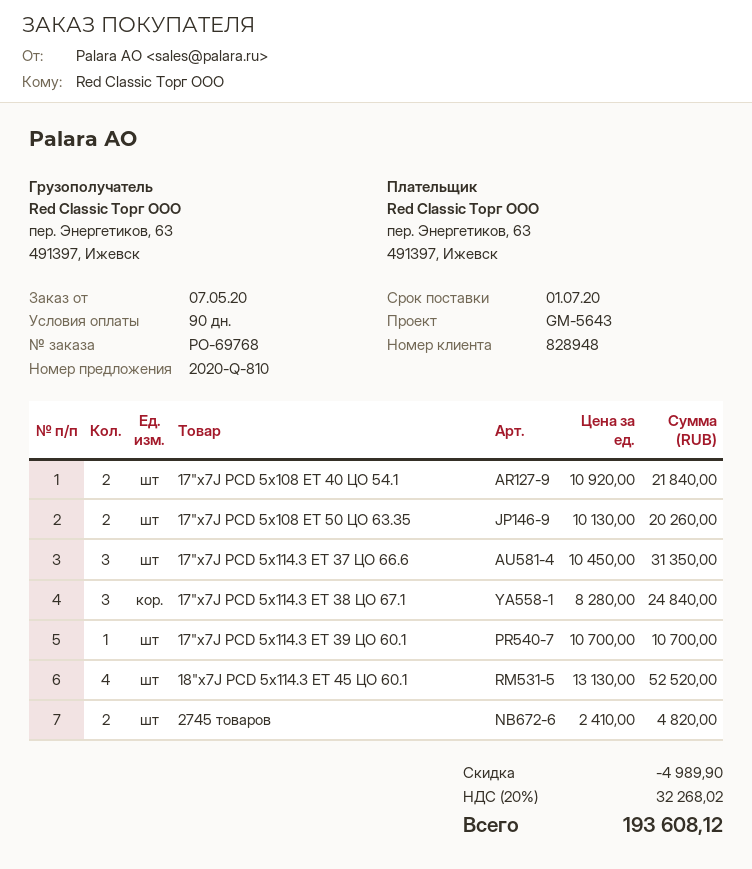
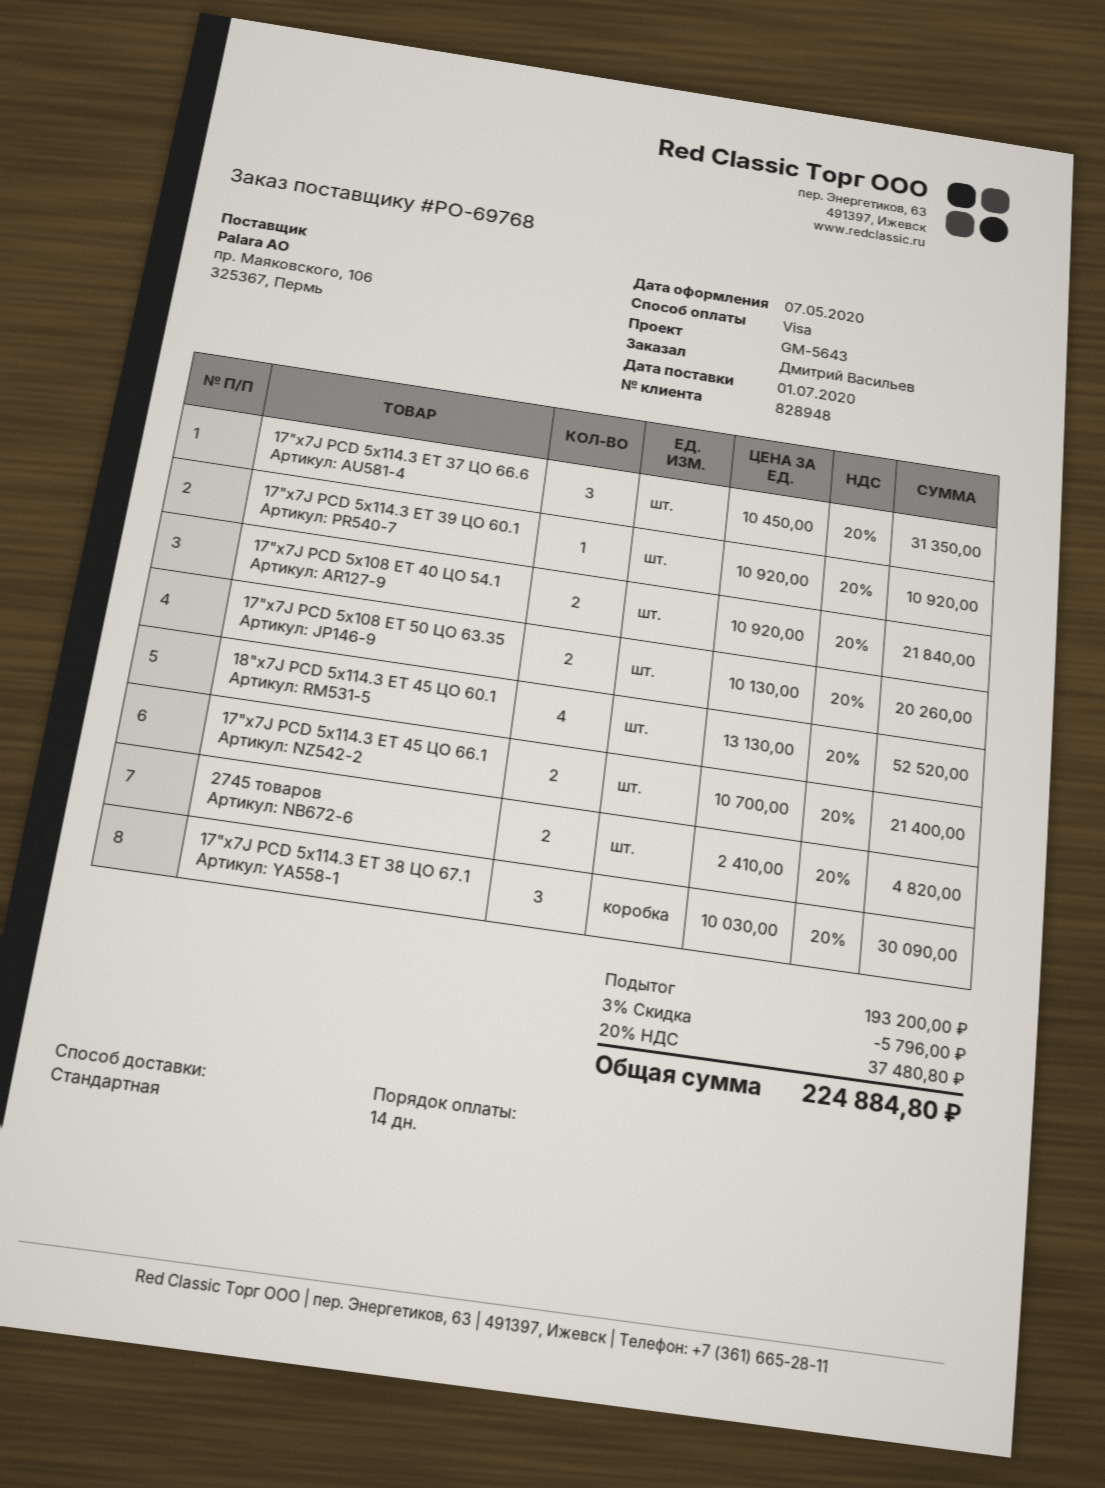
payment terms: 90 days -> 14 days
17"x7J PCD 5x114.3 ЕТ 38 ЦО 67.1: 3 x 8280.00 = 24840.00 -> 3 x 10030.00 = 30090.00
17"x7J PCD 5x114.3 ЕТ 39 ЦО 60.1: 1 x 10700.00 = 10700.00 -> 1 x 10920.00 = 10920.00
17"x7J PCD 5x114.3 ЕТ 45 ЦО 66.1: none -> 2 x 10700.00 = 21400.00
discount: 4989.90 -> 5796.00
tax: 20% = 32268.02 -> 20% = 37480.80
total: 193608.12 -> 224884.80

